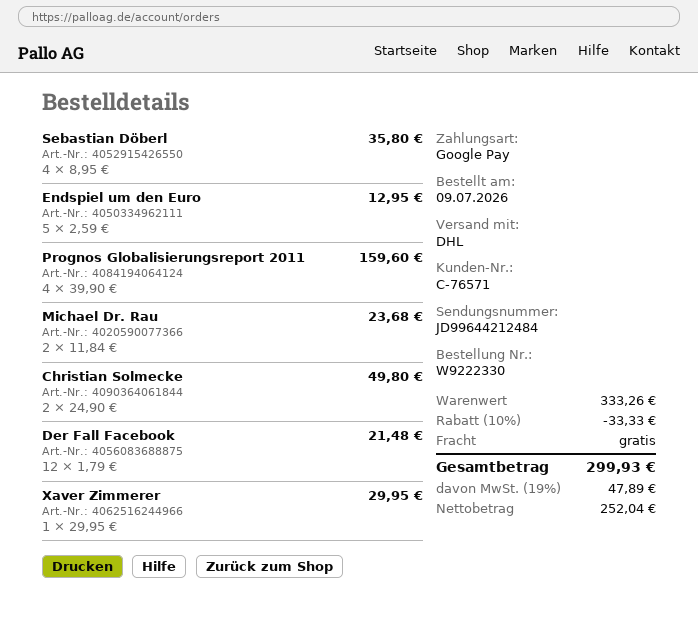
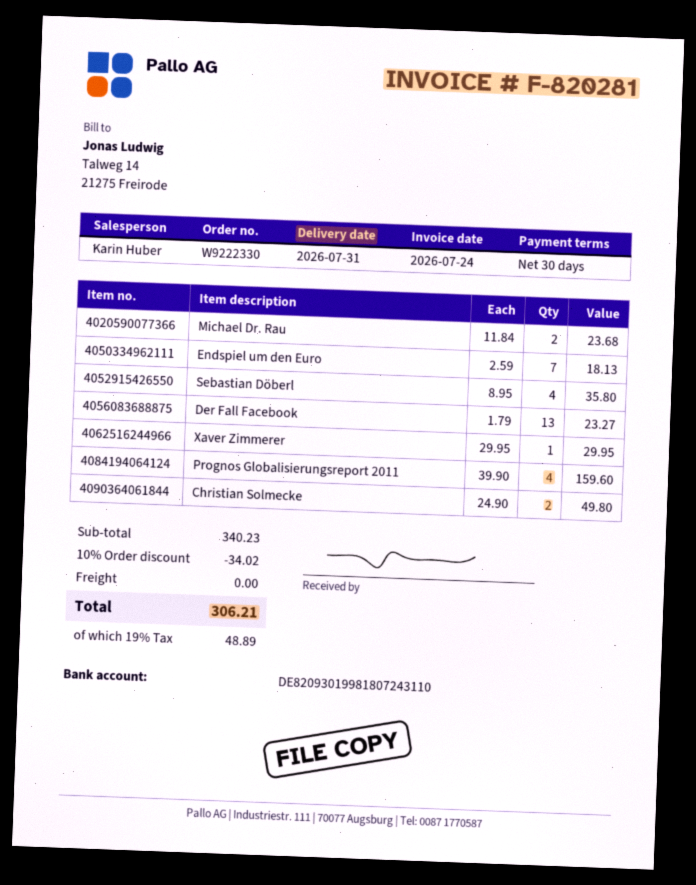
Endspiel um den Euro: 5 x 2.59 = 12.95 -> 7 x 2.59 = 18.13
Der Fall Facebook: 12 x 1.79 = 21.48 -> 13 x 1.79 = 23.27
subtotal: 333.26 -> 340.23
discount: 10% = 33.33 -> 10% = 34.02
tax: 19% = 47.89 -> 19% = 48.89
total: 299.93 -> 306.21

